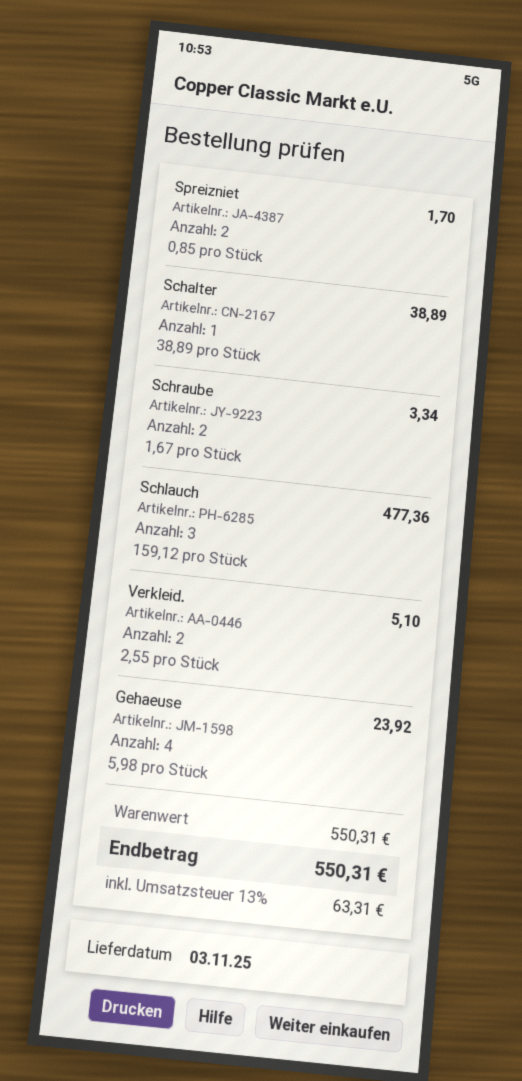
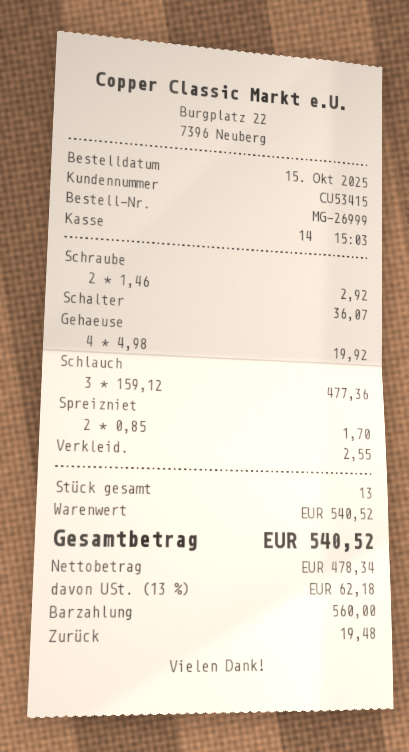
Schalter: 1 x 38.89 = 38.89 -> 1 x 36.07 = 36.07
Schraube: 2 x 1.67 = 3.34 -> 2 x 1.46 = 2.92
Verkleid.: 2 x 2.55 = 5.10 -> 1 x 2.55 = 2.55
Gehaeuse: 4 x 5.98 = 23.92 -> 4 x 4.98 = 19.92
subtotal: 550.31 -> 540.52
tax: 13% = 63.31 -> 13% = 62.18
total: 550.31 -> 540.52

